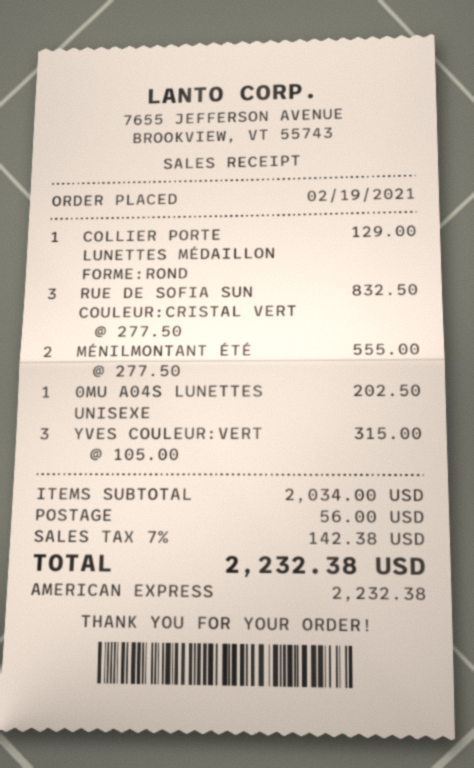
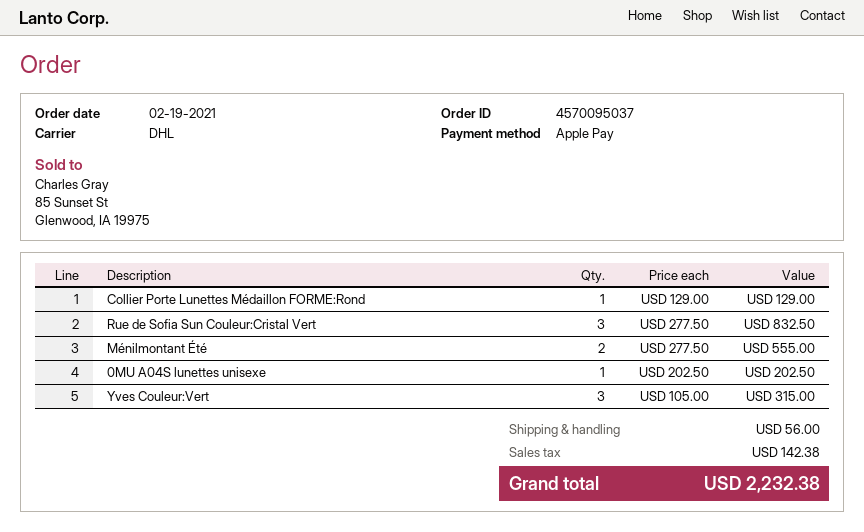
payment method: American Express -> Apple Pay

